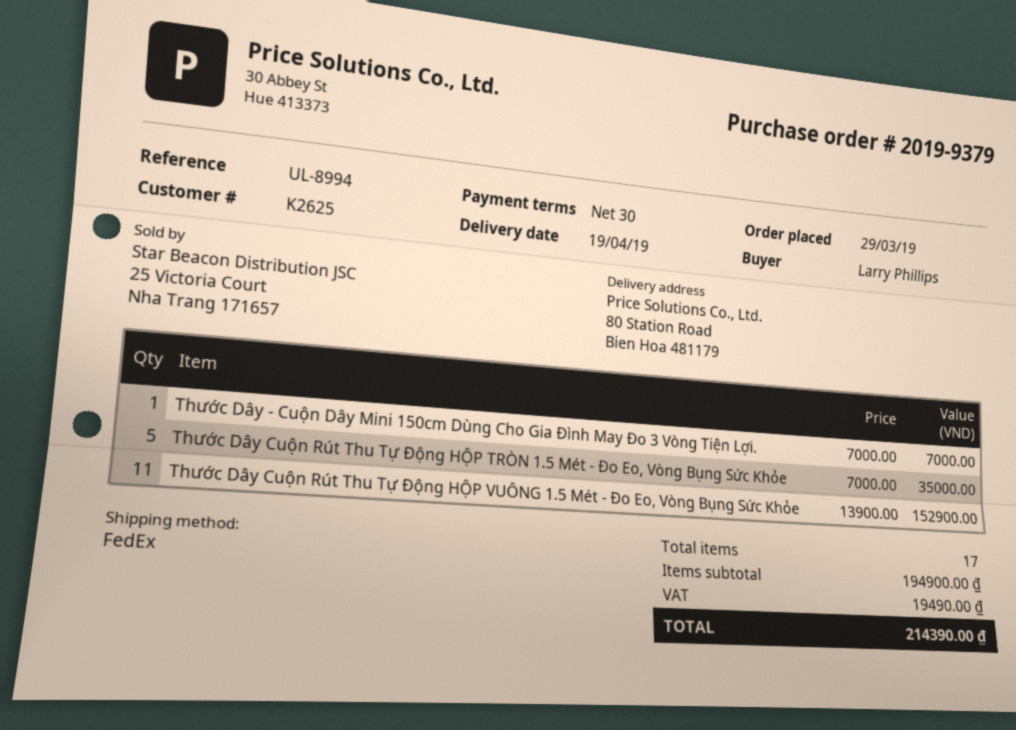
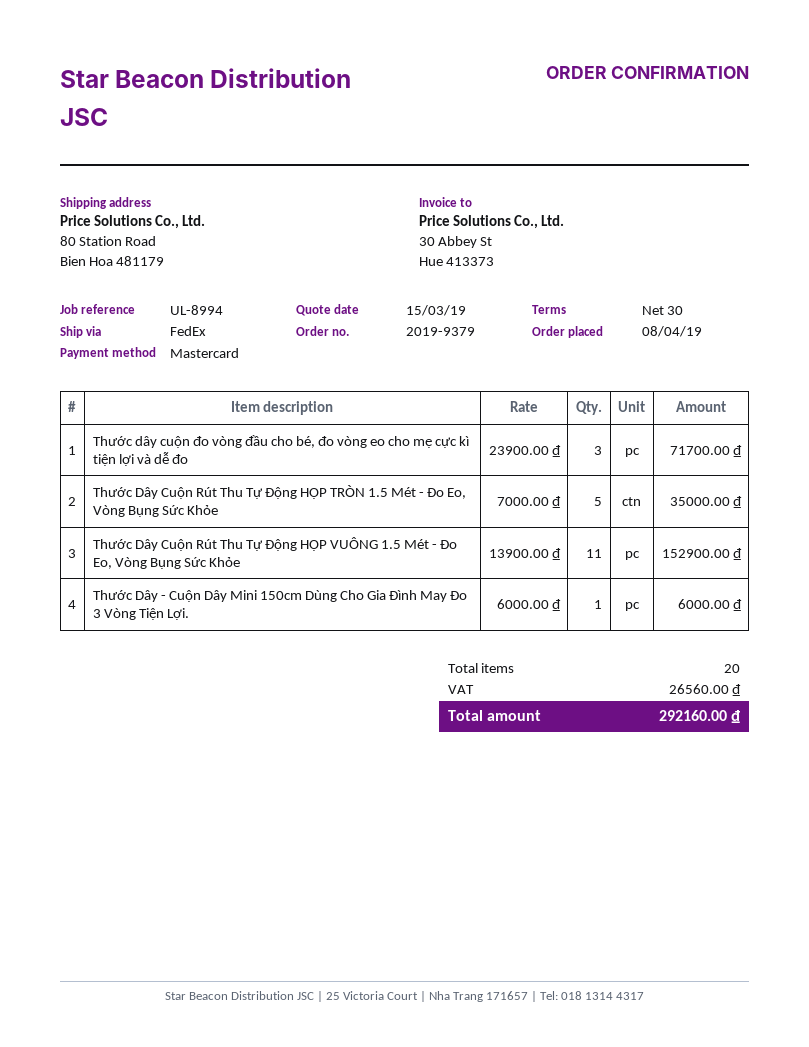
order date: 2019-03-29 -> 2019-04-08
Thước Dây - Cuộn Dây Mini 150cm Dùng Cho Gia Đình May Đo 3 Vòng Tiện Lợi.: 1 x 7000.00 = 7000.00 -> 1 x 6000.00 = 6000.00
Thước dây cuộn đo vòng đầu cho bé, đo vòng eo cho mẹ cực kì tiện lợi và dễ đo: none -> 3 x 23900.00 = 71700.00
total quantity: 17 -> 20
tax: 19490.00 -> 26560.00
total: 214390.00 -> 292160.00

